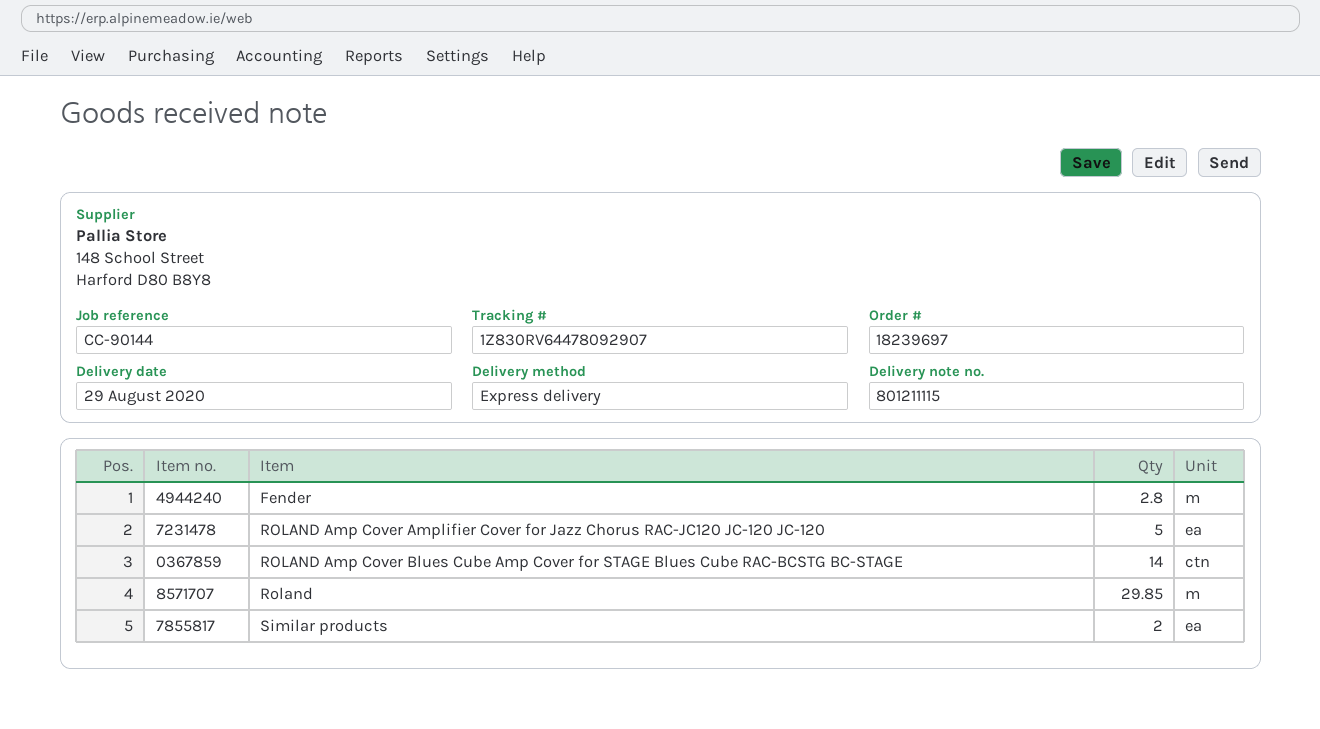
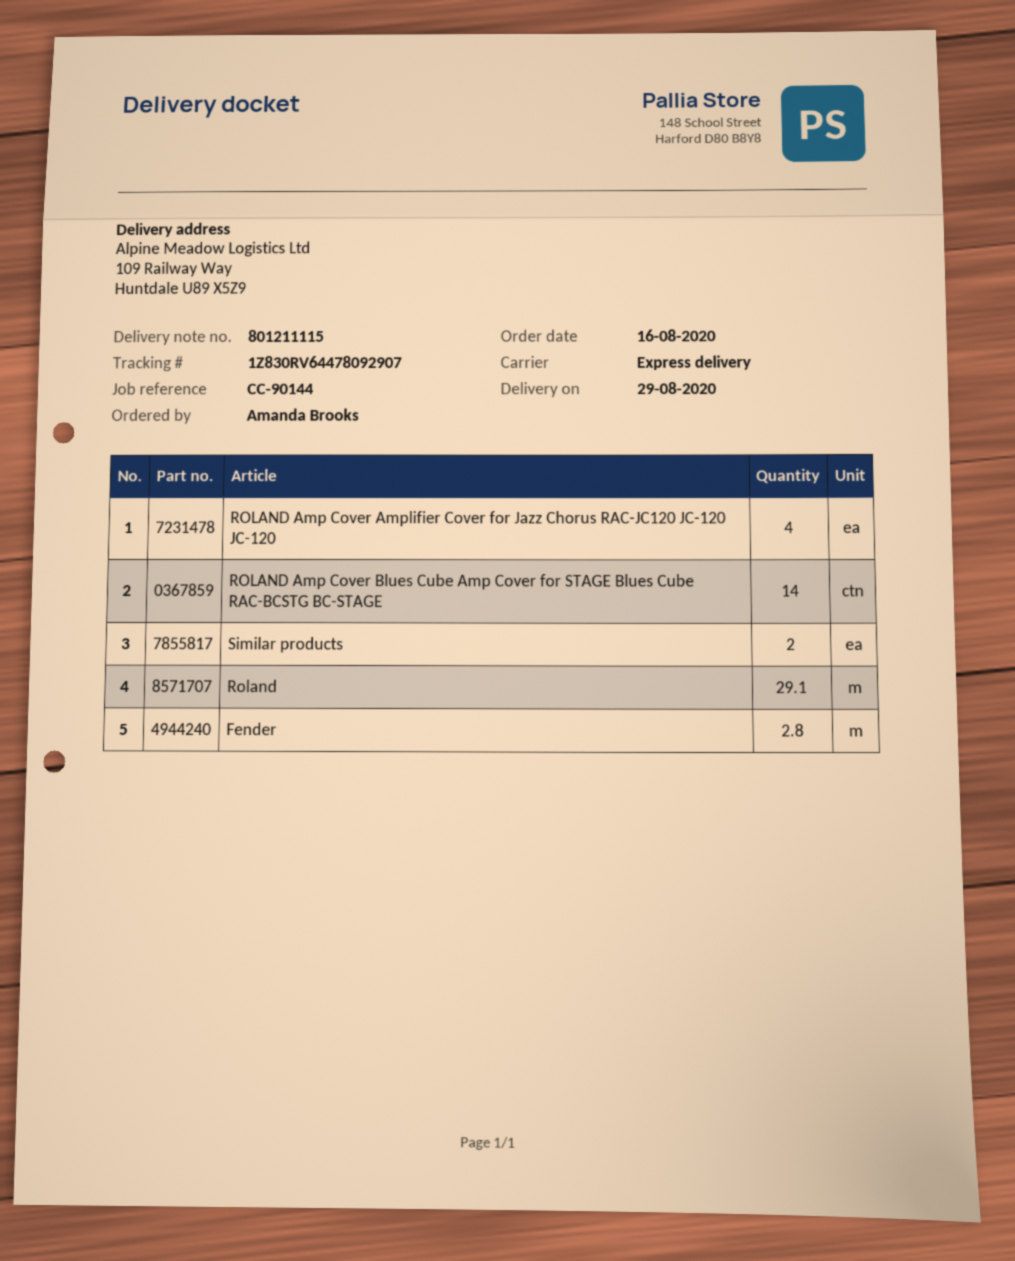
ROLAND Amp Cover Amplifier Cover for Jazz Chorus RAC-JC120 JC-120 JC-120: 5 -> 4
Roland: 29.85 -> 29.1

